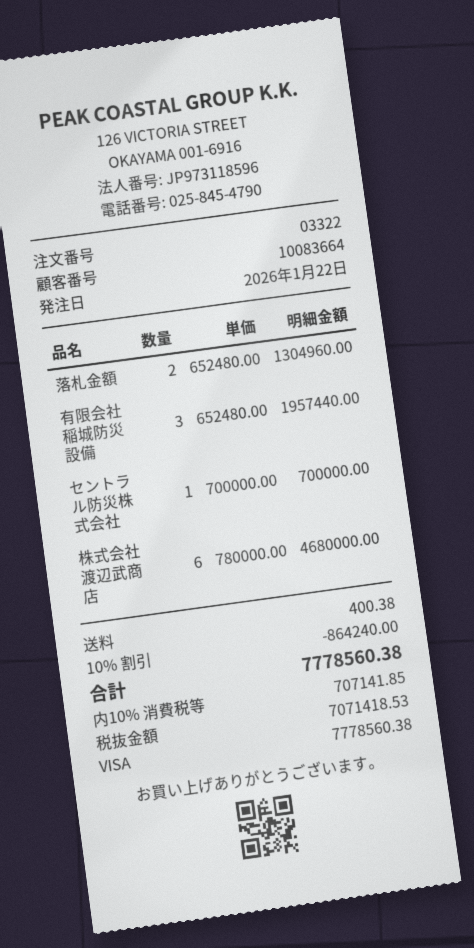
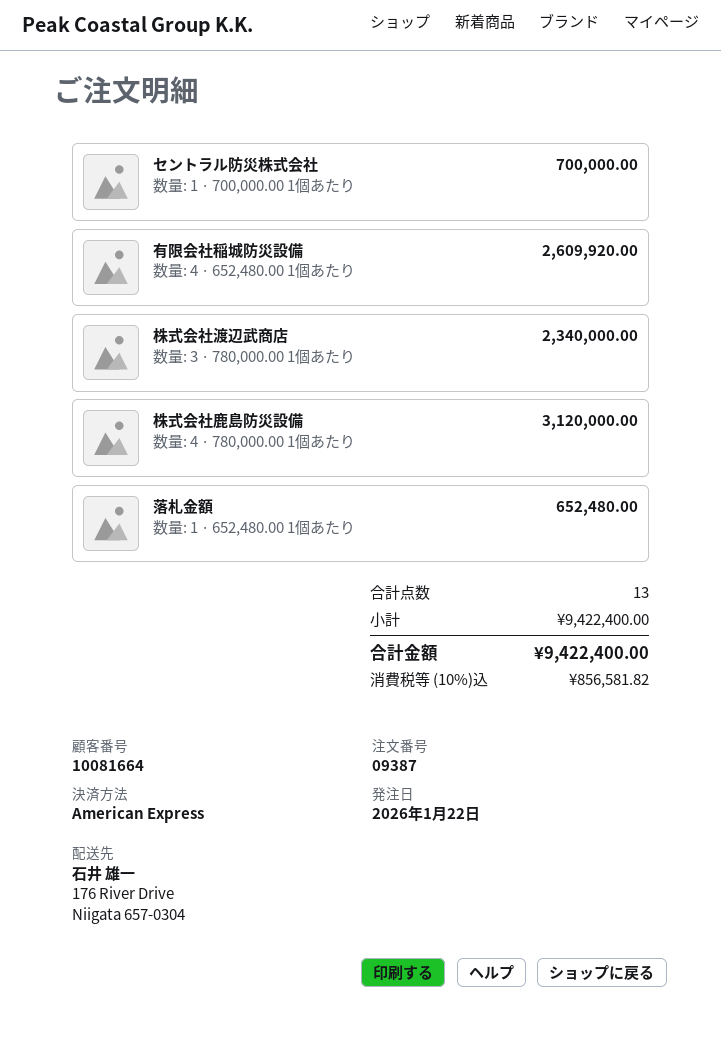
order number: 03322 -> 09387
customer number: 10083664 -> 10081664
payment method: Visa -> American Express
落札金額: 2 x 652480.00 = 1304960.00 -> 1 x 652480.00 = 652480.00
有限会社稲城防災設備: 3 x 652480.00 = 1957440.00 -> 4 x 652480.00 = 2609920.00
株式会社渡辺武商店: 6 x 780000.00 = 4680000.00 -> 3 x 780000.00 = 2340000.00
株式会社鹿島防災設備: none -> 4 x 780000.00 = 3120000.00
discount: 10% = 864240.00 -> none
shipping: 400.38 -> none
tax: 10% = 707141.85 -> 10% = 856581.82
total: 7778560.38 -> 9422400.00

